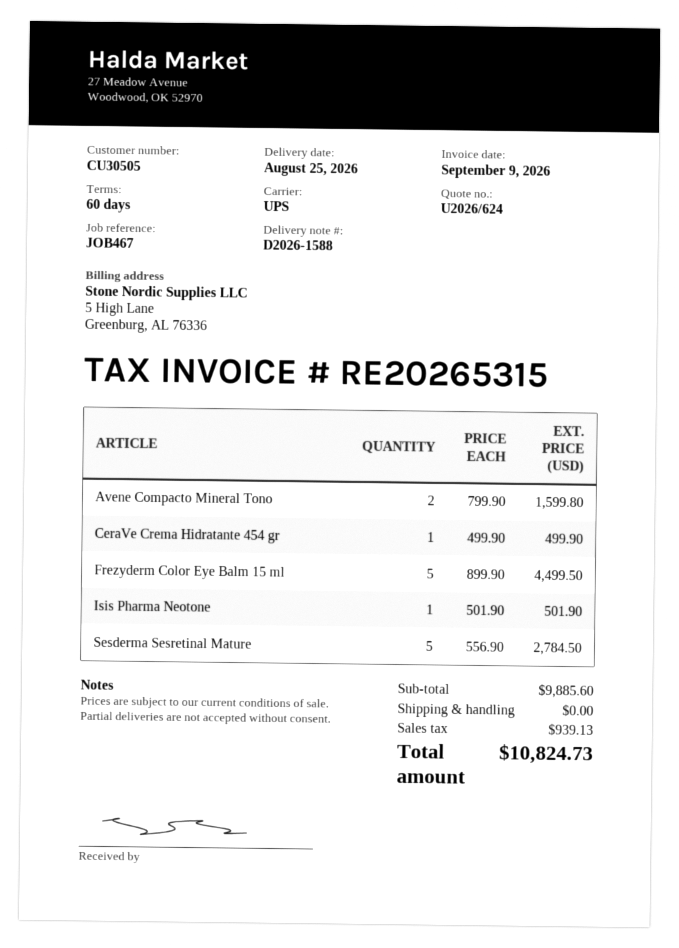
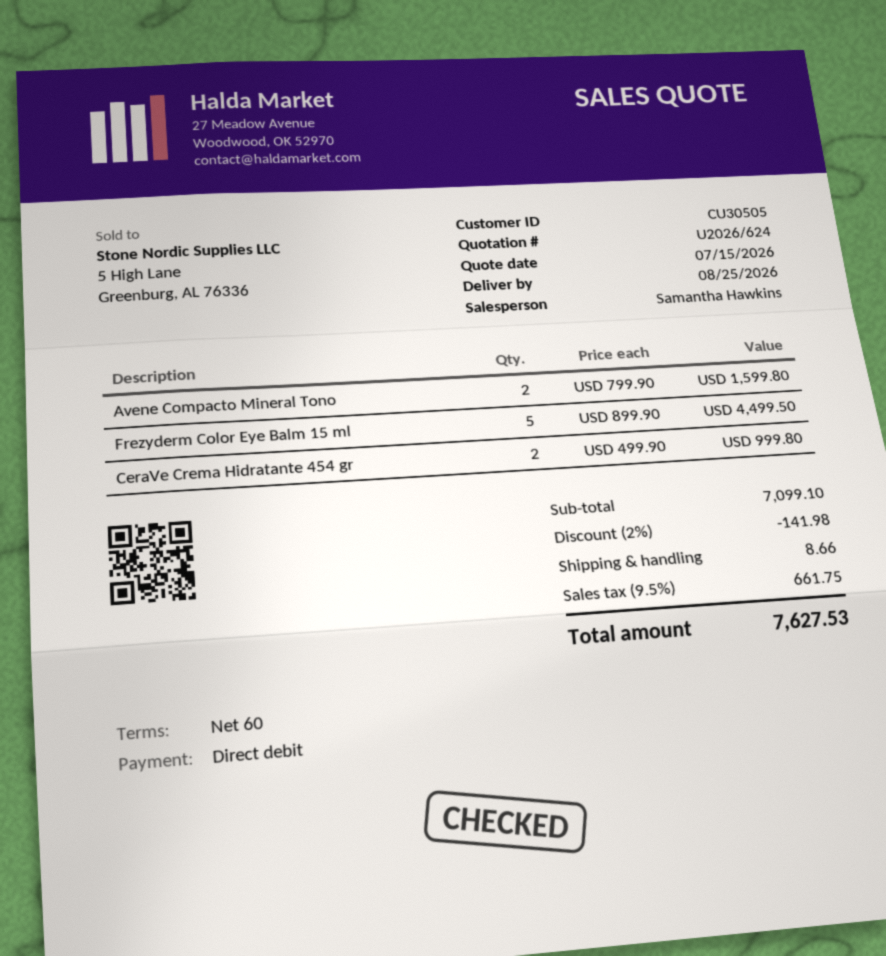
CeraVe Crema Hidratante 454 gr: 1 x 499.90 = 499.90 -> 2 x 499.90 = 999.80
Isis Pharma Neotone: 1 x 501.90 = 501.90 -> none
Sesderma Sesretinal Mature: 5 x 556.90 = 2784.50 -> none
subtotal: 9885.60 -> 7099.10
discount: none -> 2% = 141.98
shipping: 0.00 -> 8.66
tax: 939.13 -> 661.75
total: 10824.73 -> 7627.53

